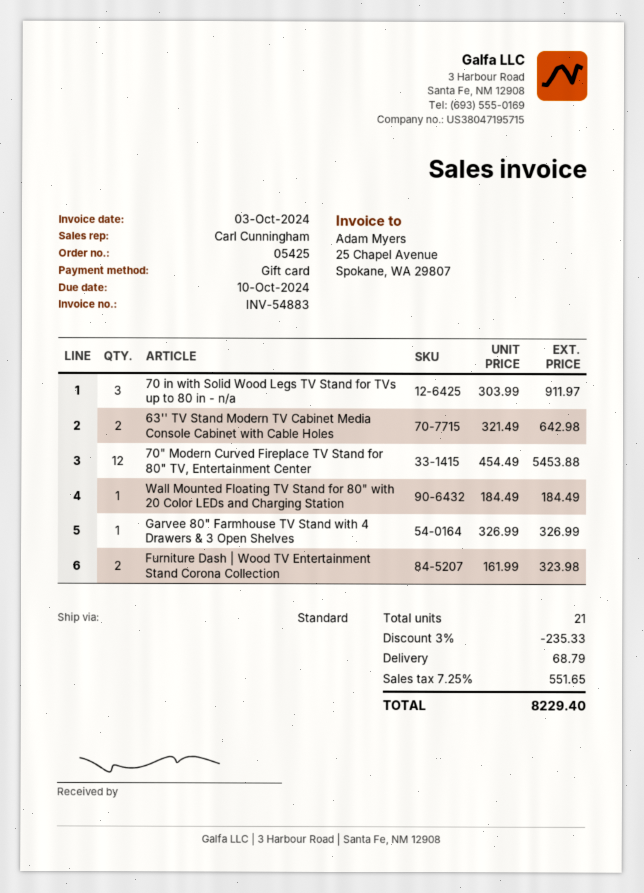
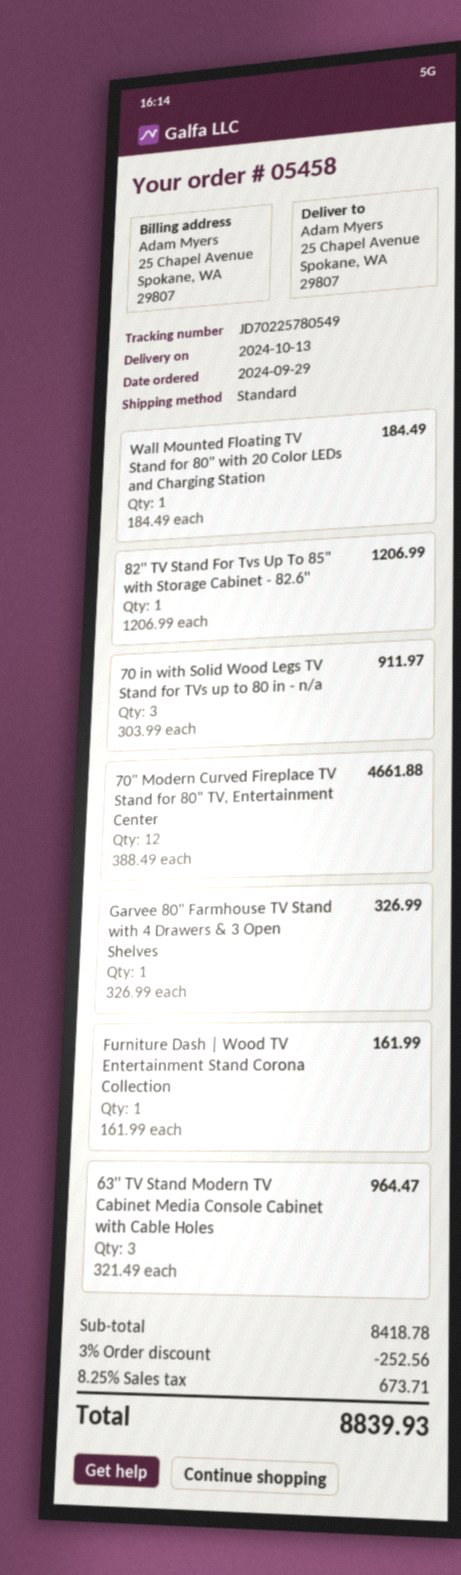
order number: 05425 -> 05458
63'' TV Stand Modern TV Cabinet Media Console Cabinet with Cable Holes: 2 x 321.49 = 642.98 -> 3 x 321.49 = 964.47
70" Modern Curved Fireplace TV Stand for 80" TV, Entertainment Center: 12 x 454.49 = 5453.88 -> 12 x 388.49 = 4661.88
Furniture Dash | Wood TV Entertainment Stand Corona Collection: 2 x 161.99 = 323.98 -> 1 x 161.99 = 161.99
82'' TV Stand For Tvs Up To 85" with Storage Cabinet - 82.6'': none -> 1 x 1206.99 = 1206.99
discount: 3% = 235.33 -> 3% = 252.56
shipping: 68.79 -> none
tax: 7.25% = 551.65 -> 8.25% = 673.71
total: 8229.40 -> 8839.93

